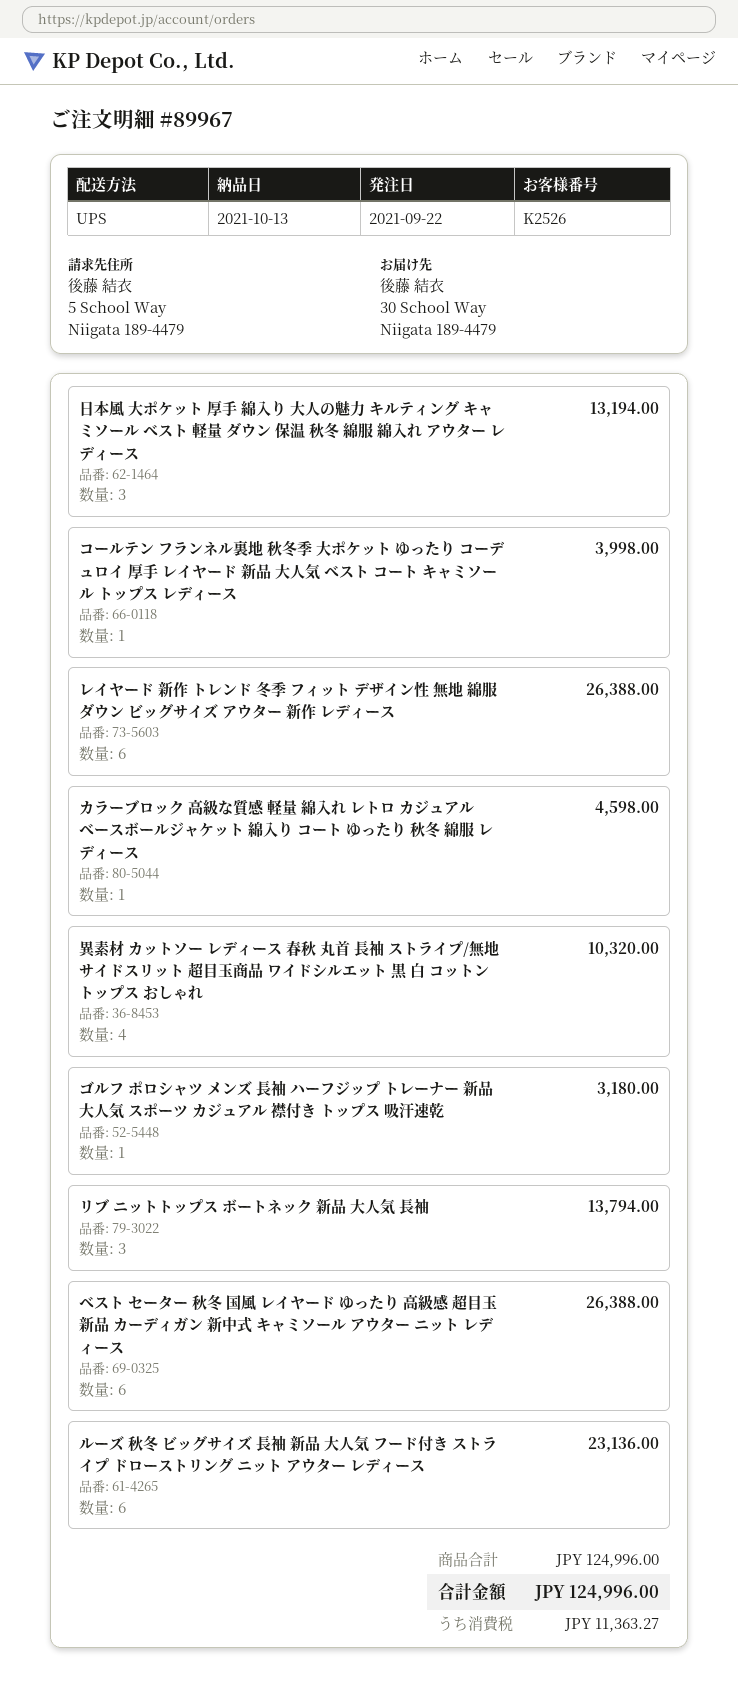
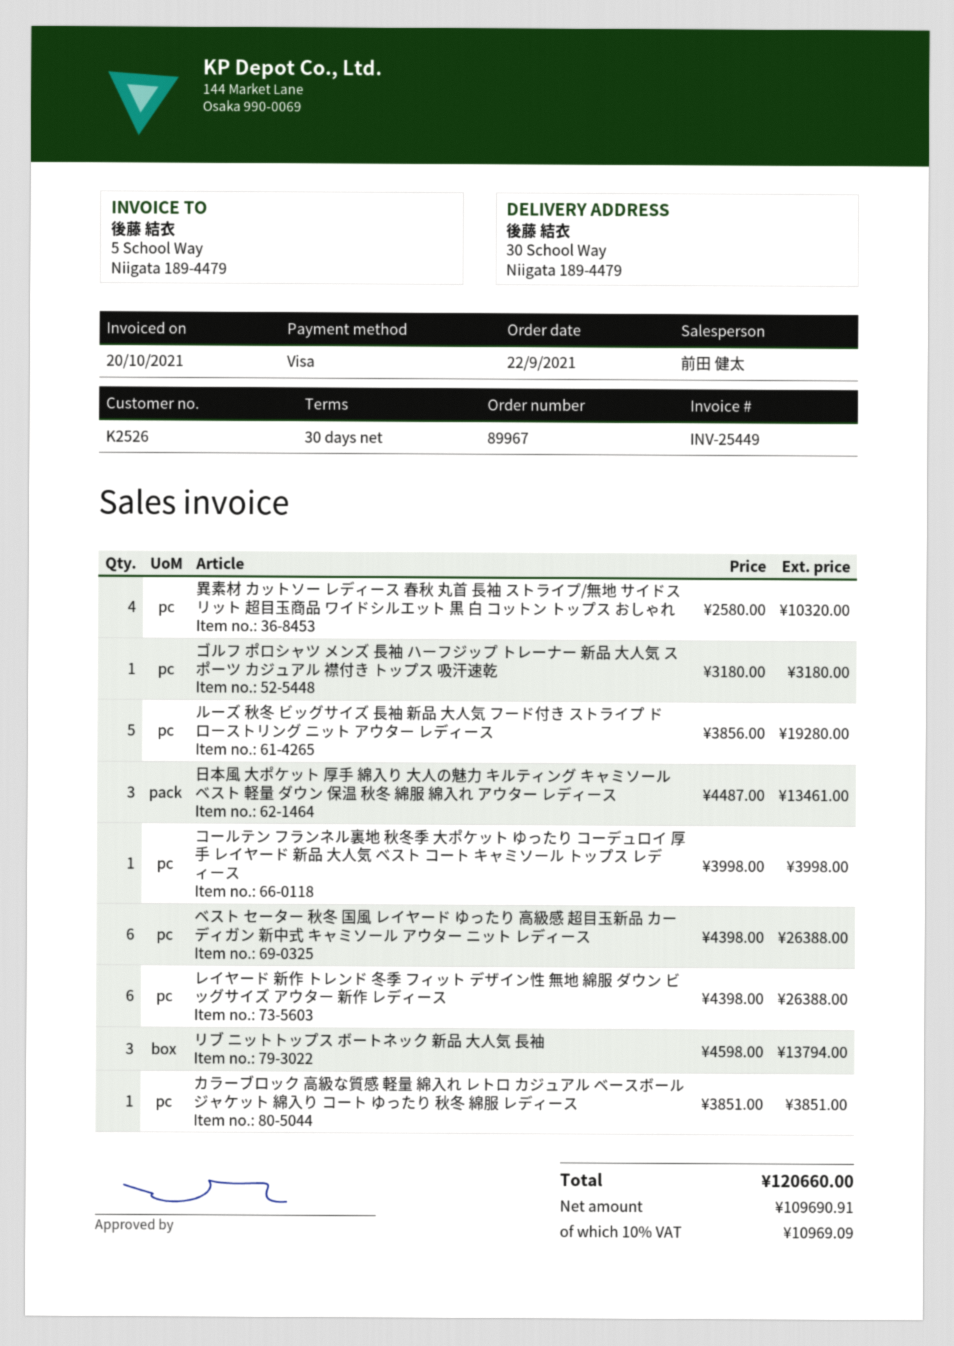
日本風 大ポケット 厚手 綿入り 大人の魅力 キルティング キャミソール ベスト 軽量 ダウン 保温 秋冬 綿服 綿入れ アウター レディース: 3 for 13194.00 -> 3 for 13461.00
カラーブロック 高級な質感 軽量 綿入れ レトロ カジュアル ベースボールジャケット 綿入り コート ゆったり 秋冬 綿服 レディース: 1 for 4598.00 -> 1 for 3851.00
ルーズ 秋冬 ビッグサイズ 長袖 新品 大人気 フード付き ストライプ ドローストリング ニット アウター レディース: 6 for 23136.00 -> 5 for 19280.00
tax: 11363.27 -> 10969.09
total: 124996.00 -> 120660.00

